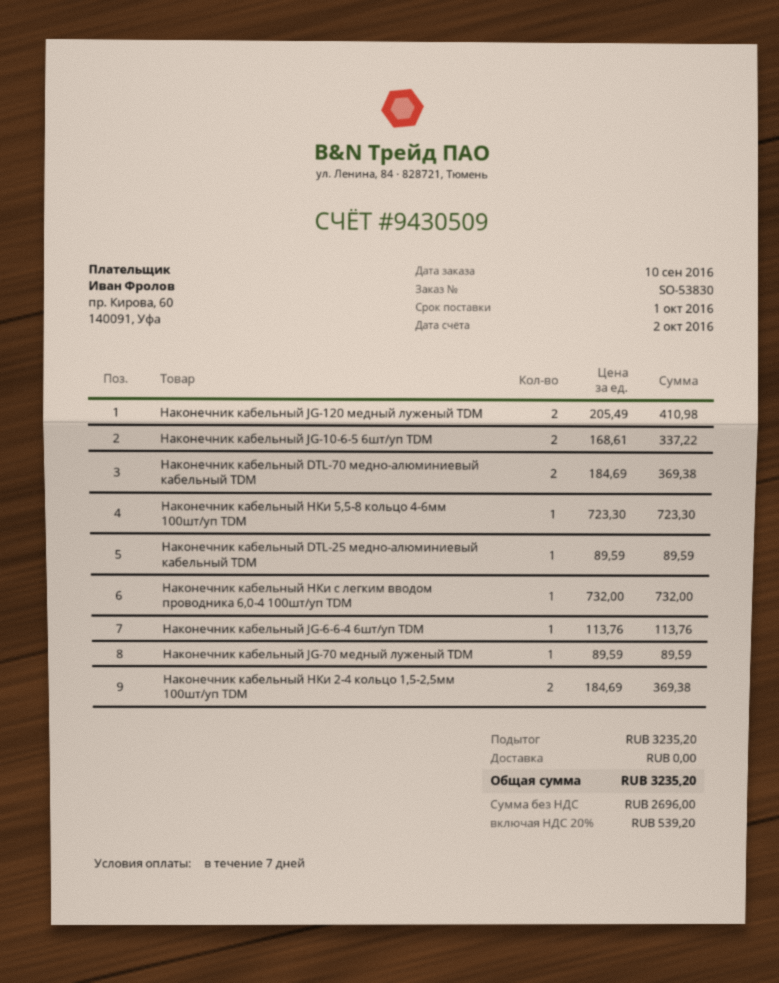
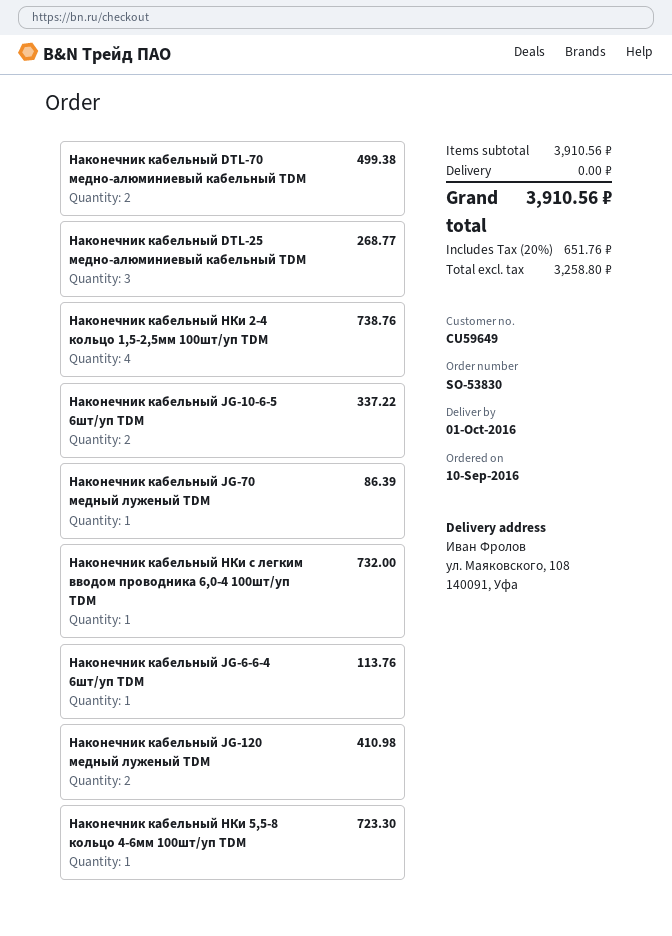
Наконечник кабельный DTL-70 медно-алюминиевый кабельный TDM: 2 for 369.38 -> 2 for 499.38
Наконечник кабельный DTL-25 медно-алюминиевый кабельный TDM: 1 for 89.59 -> 3 for 268.77
Наконечник кабельный JG-70 медный луженый TDM: 1 for 89.59 -> 1 for 86.39
Наконечник кабельный НКи 2-4 кольцо 1,5-2,5мм 100шт/уп TDM: 2 for 369.38 -> 4 for 738.76
subtotal: 3235.20 -> 3910.56
net: 2696.00 -> 3258.80
tax: 20% = 539.20 -> 20% = 651.76
total: 3235.20 -> 3910.56

